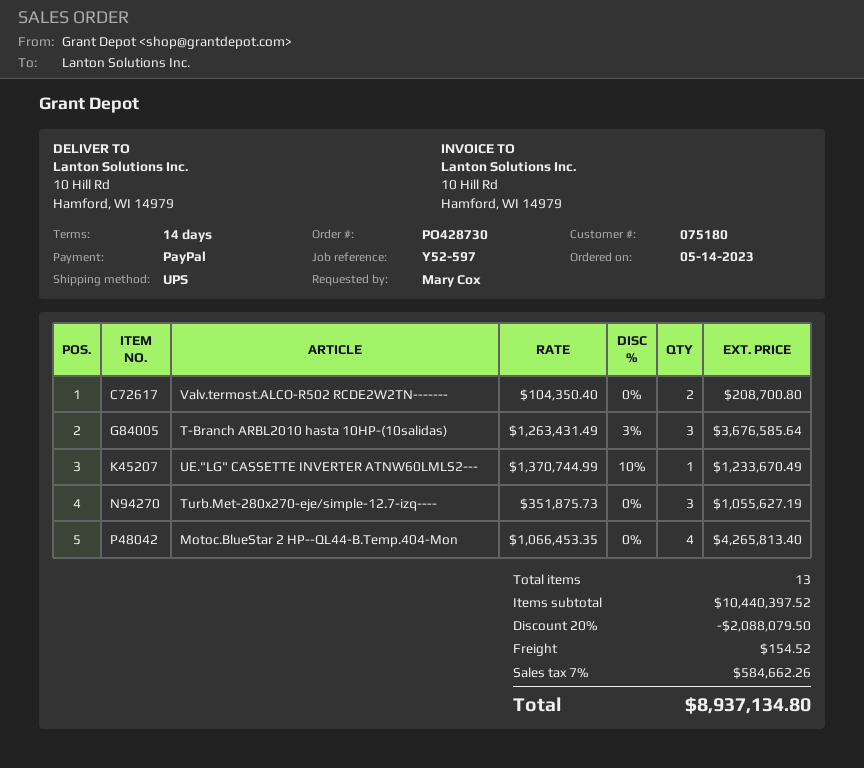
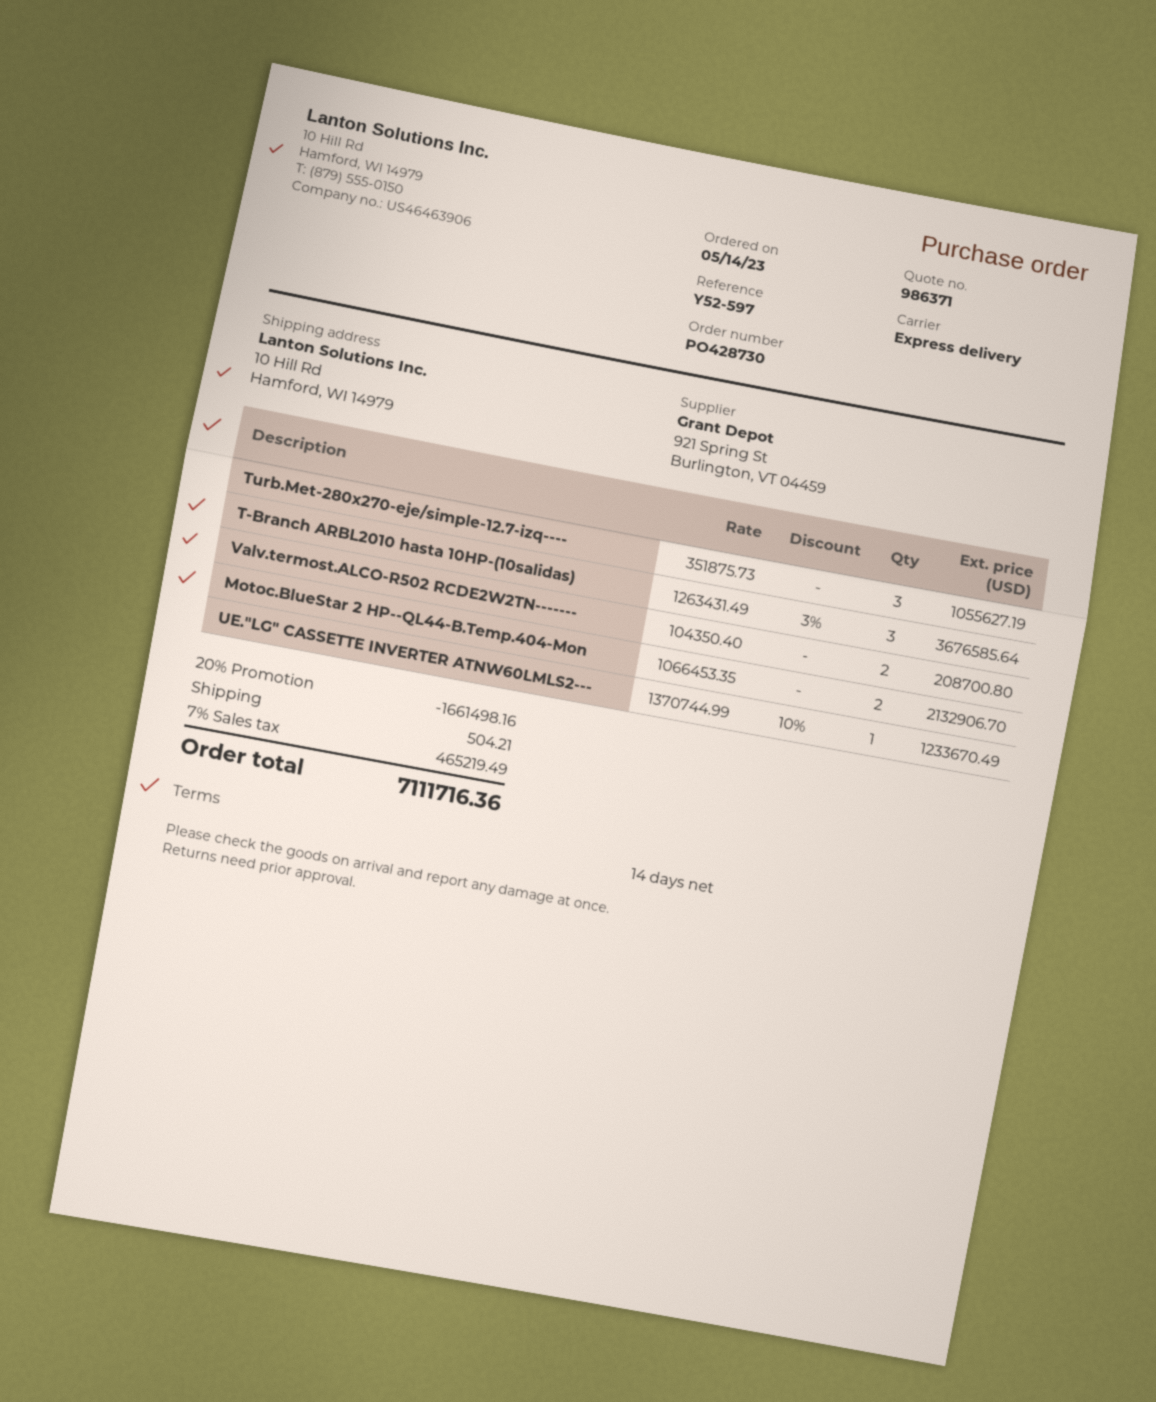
shipping method: UPS -> express
Motoc.BlueStar 2 HP--QL44-B.Temp.404-Mon: 4 x 1066453.35 = 4265813.40 -> 2 x 1066453.35 = 2132906.70
discount: 20% = 2088079.50 -> 20% = 1661498.16
shipping: 154.52 -> 504.21
tax: 7% = 584662.26 -> 7% = 465219.49
total: 8937134.80 -> 7111716.36

